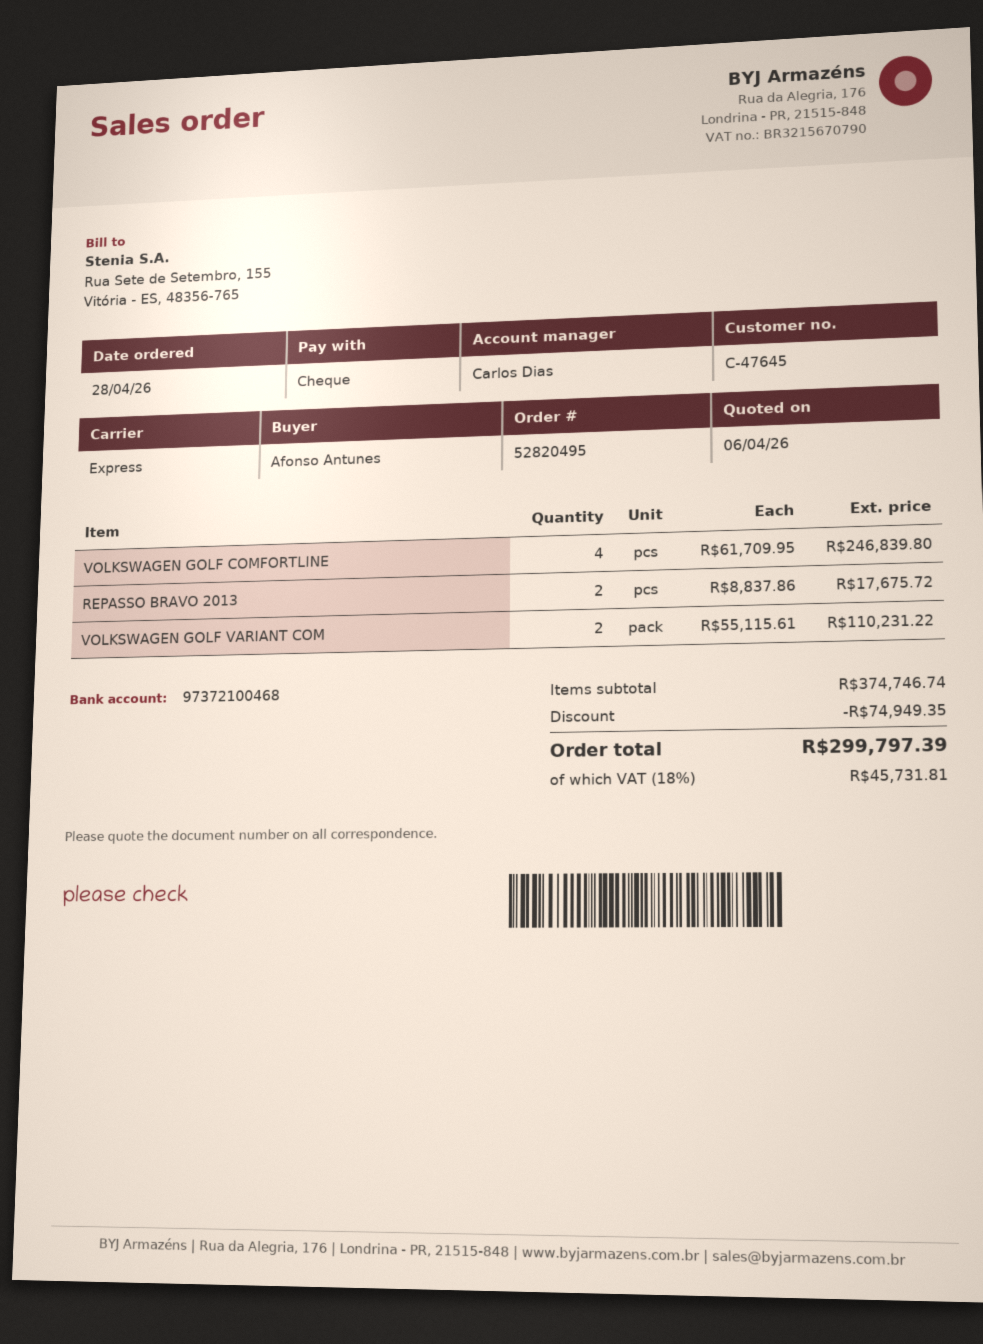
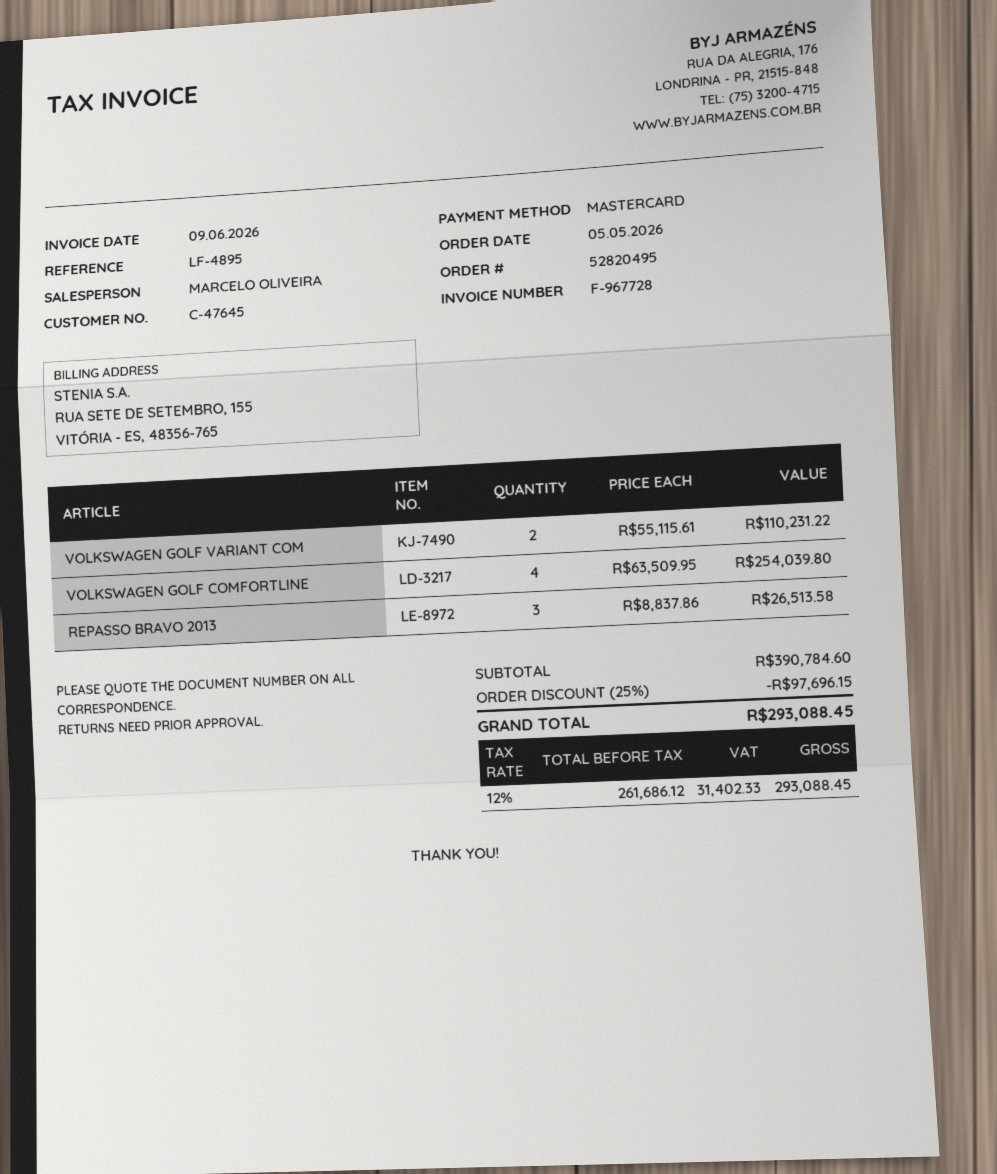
order date: 2026-04-28 -> 2026-05-05
sales rep: Carlos Dias -> MARCELO OLIVEIRA
payment method: cheque -> Mastercard
VOLKSWAGEN GOLF COMFORTLINE: 4 x 61709.95 = 246839.80 -> 4 x 63509.95 = 254039.80
REPASSO BRAVO 2013: 2 x 8837.86 = 17675.72 -> 3 x 8837.86 = 26513.58
subtotal: 374746.74 -> 390784.60
discount: 74949.35 -> 97696.15
tax: 18% = 45731.81 -> 12% = 31402.33
total: 299797.39 -> 293088.45

